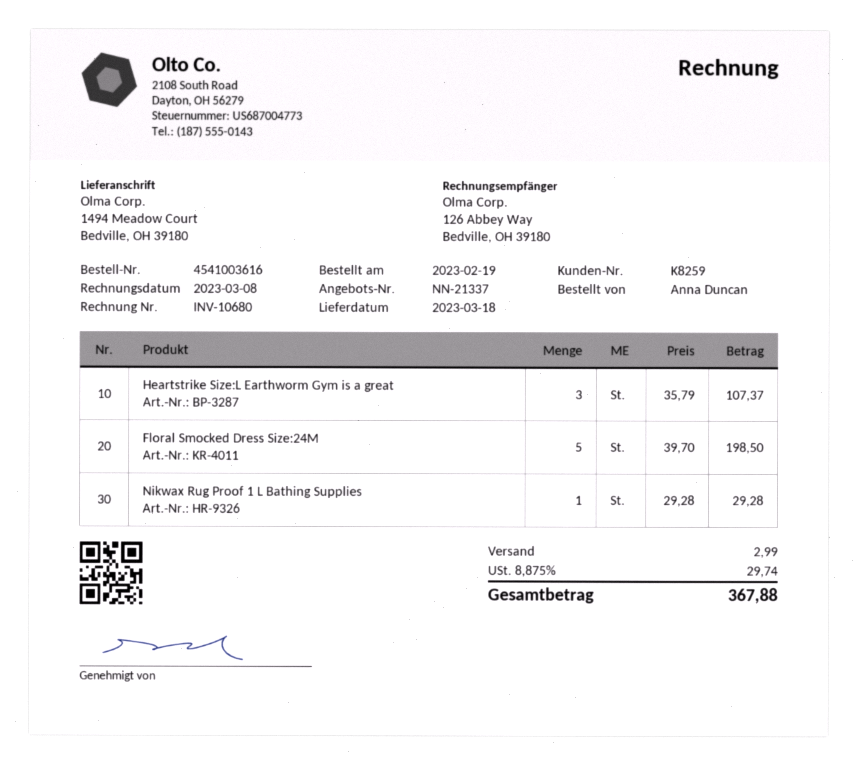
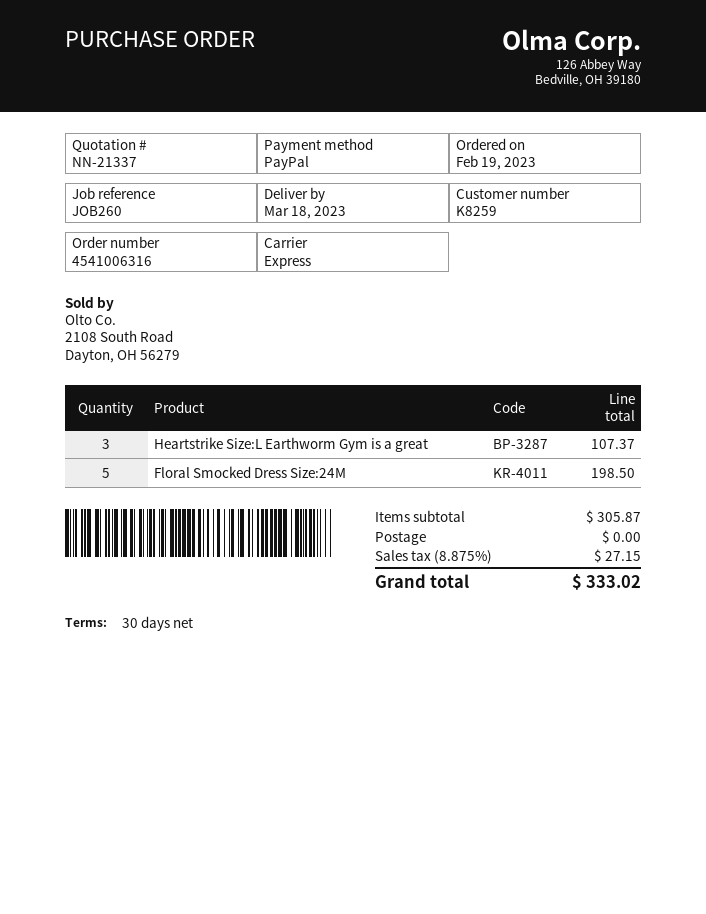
order number: 4541003616 -> 4541006316
Nikwax Rug Proof 1 L Bathing Supplies: 1 for 29.28 -> none
shipping: 2.99 -> 0.00
tax: 8.875% = 29.74 -> 8.875% = 27.15
total: 367.88 -> 333.02

